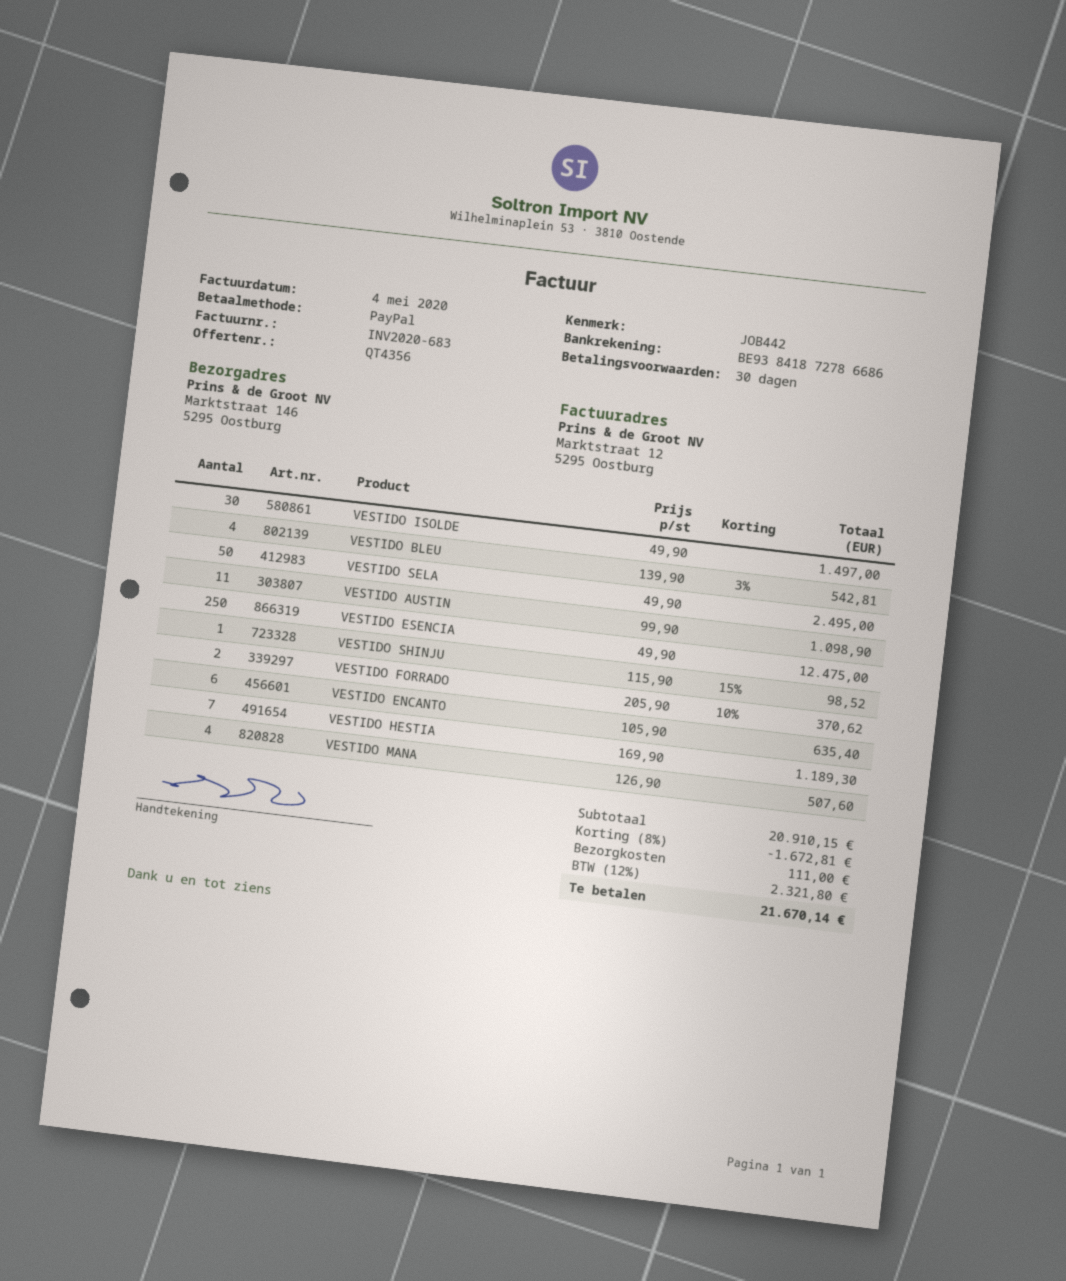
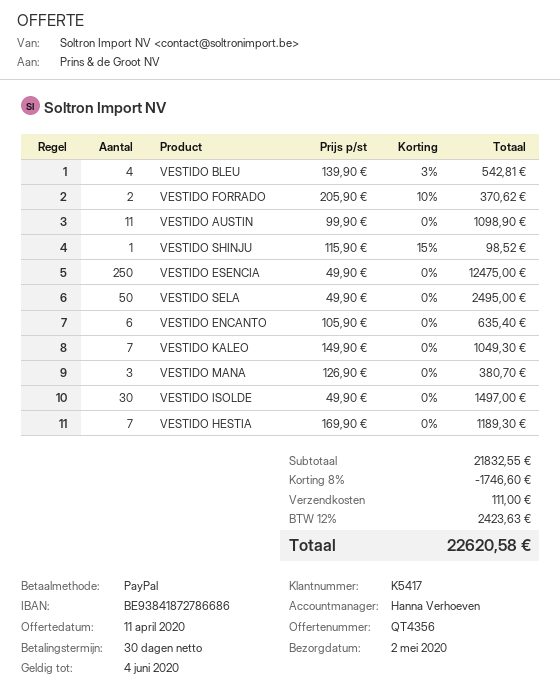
VESTIDO MANA: 4 x 126.90 = 507.60 -> 3 x 126.90 = 380.70
VESTIDO KALEO: none -> 7 x 149.90 = 1049.30
subtotal: 20910.15 -> 21832.55
discount: 8% = 1672.81 -> 8% = 1746.60
tax: 12% = 2321.80 -> 12% = 2423.63
total: 21670.14 -> 22620.58

